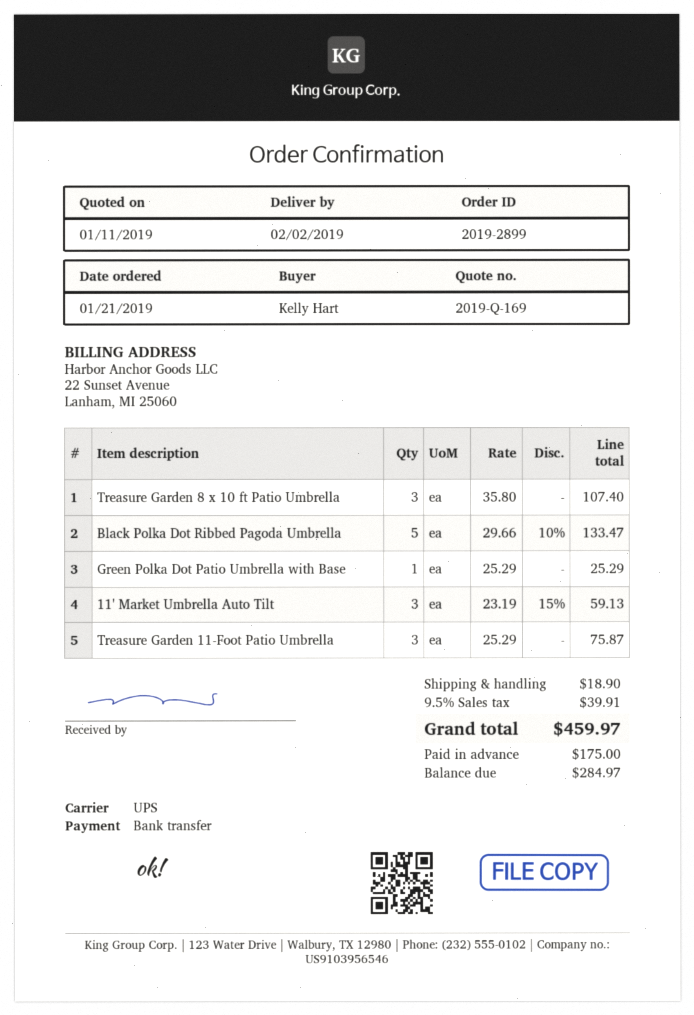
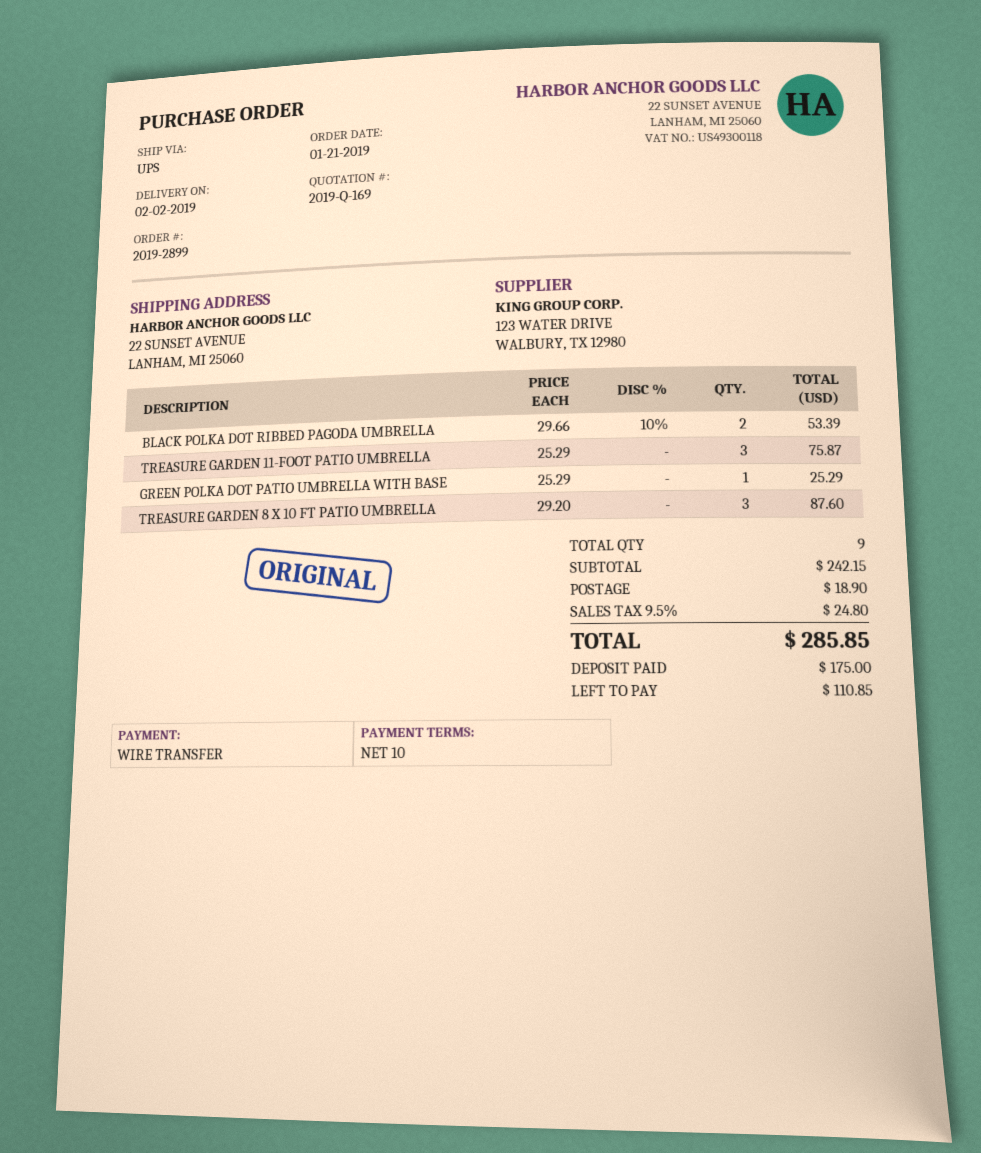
Treasure Garden 8 x 10 ft Patio Umbrella: 3 x 35.80 = 107.40 -> 3 x 29.20 = 87.60
Black Polka Dot Ribbed Pagoda Umbrella: 5 x 29.66 - 10% = 133.47 -> 2 x 29.66 - 10% = 53.39
11' Market Umbrella Auto Tilt: 3 x 23.19 - 15% = 59.13 -> none
tax: 9.5% = 39.91 -> 9.5% = 24.80
total: 459.97 -> 285.85
balance: 284.97 -> 110.85

